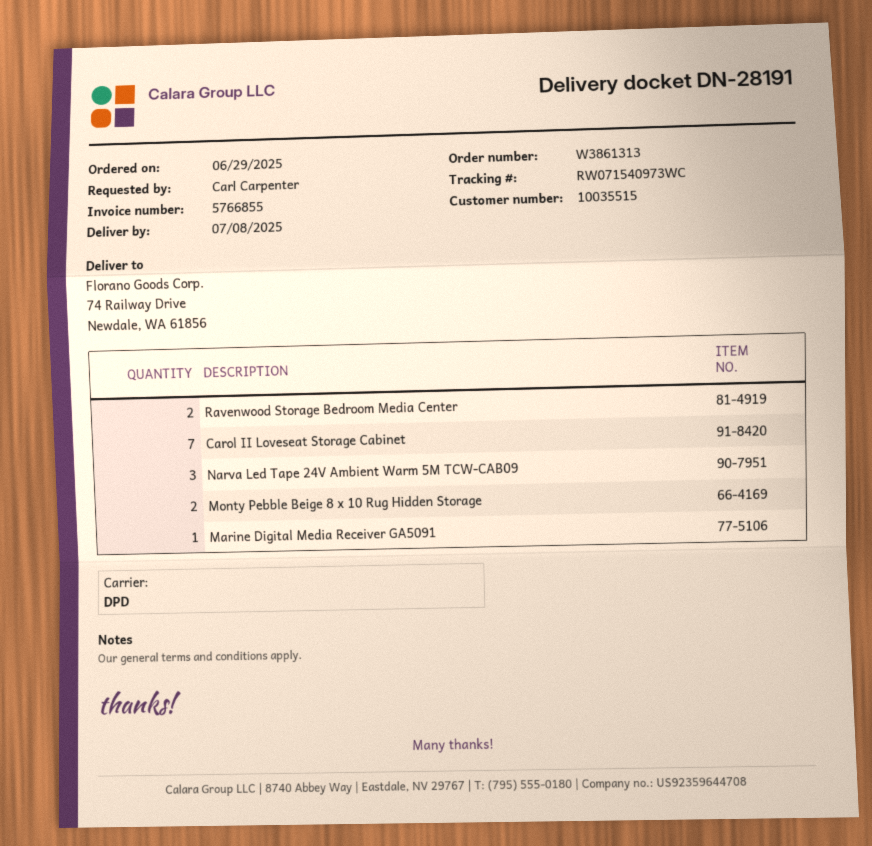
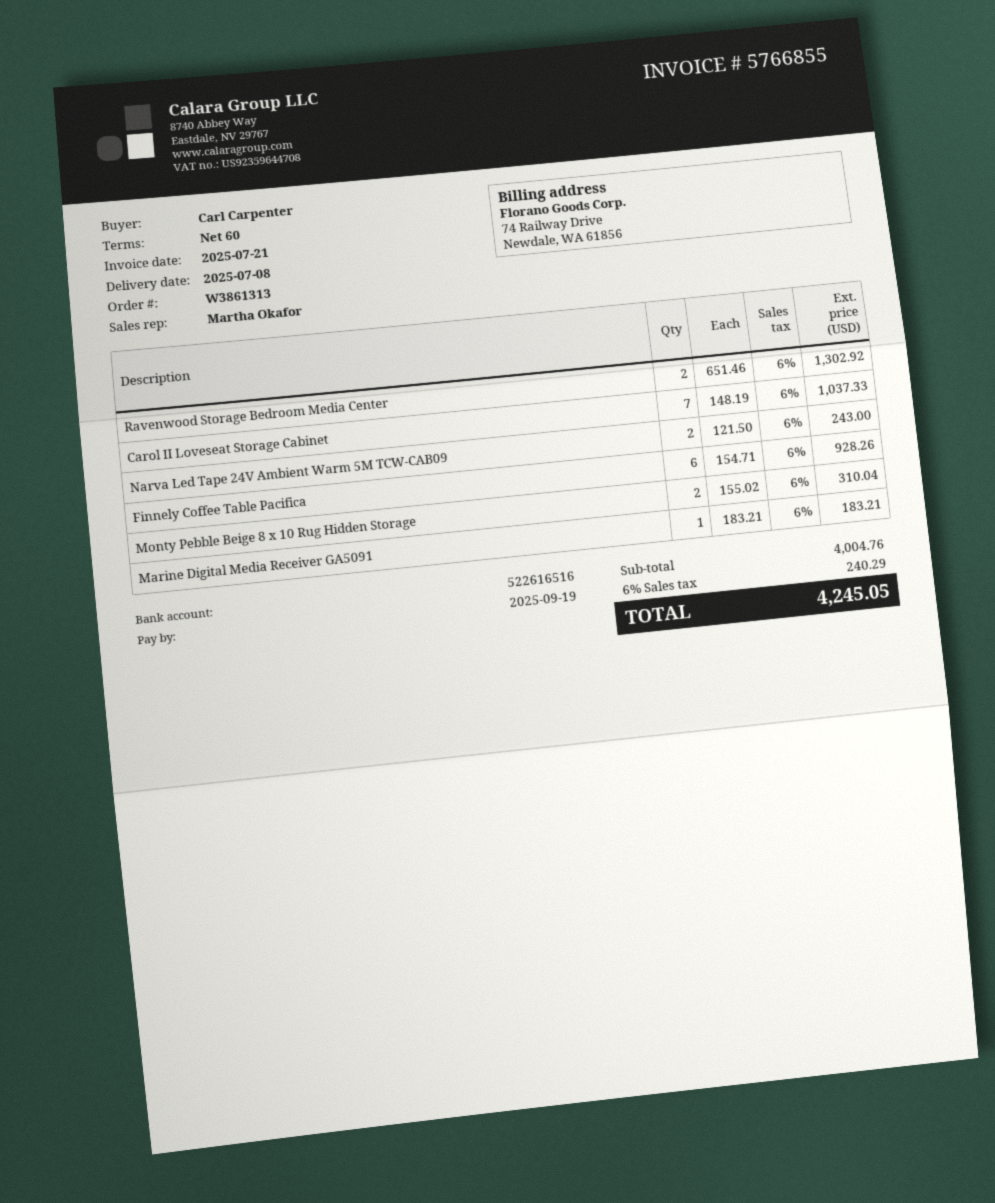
Narva Led Tape 24V Ambient Warm 5M TCW-CAB09: 3 -> 2
Finnely Coffee Table Pacifica: none -> 6

